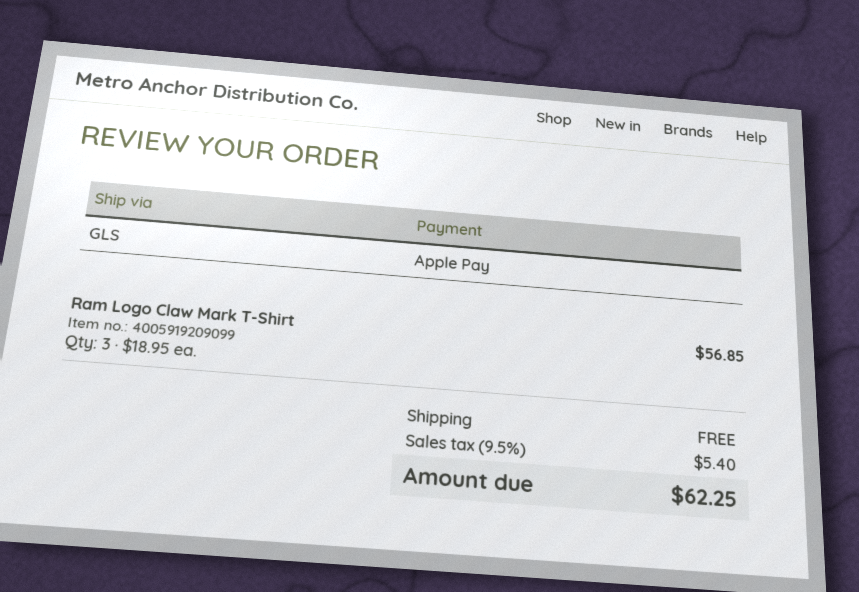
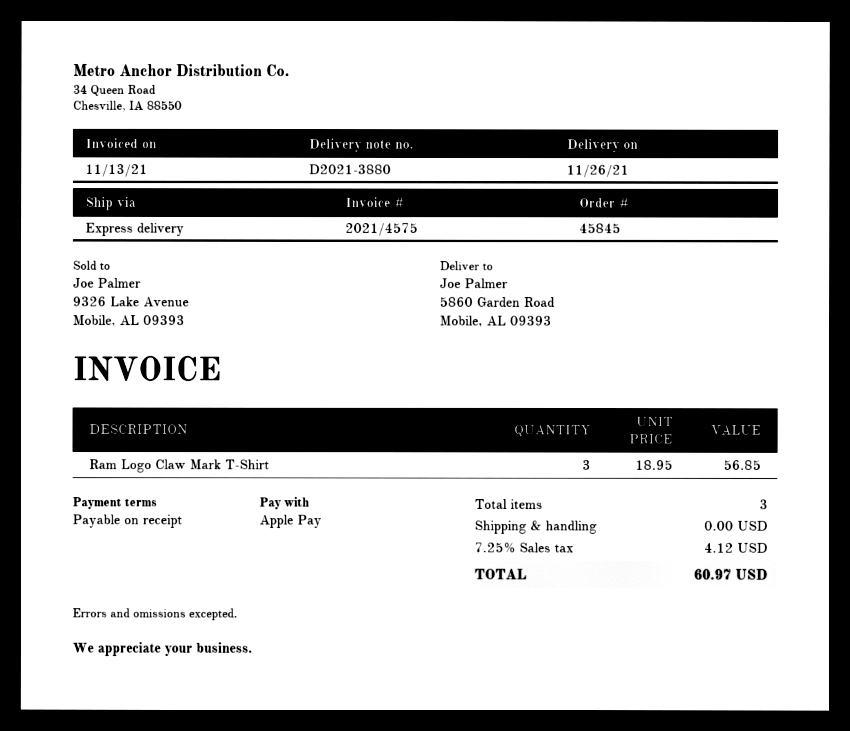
shipping method: GLS -> express
tax: 9.5% = 5.40 -> 7.25% = 4.12
total: 62.25 -> 60.97

